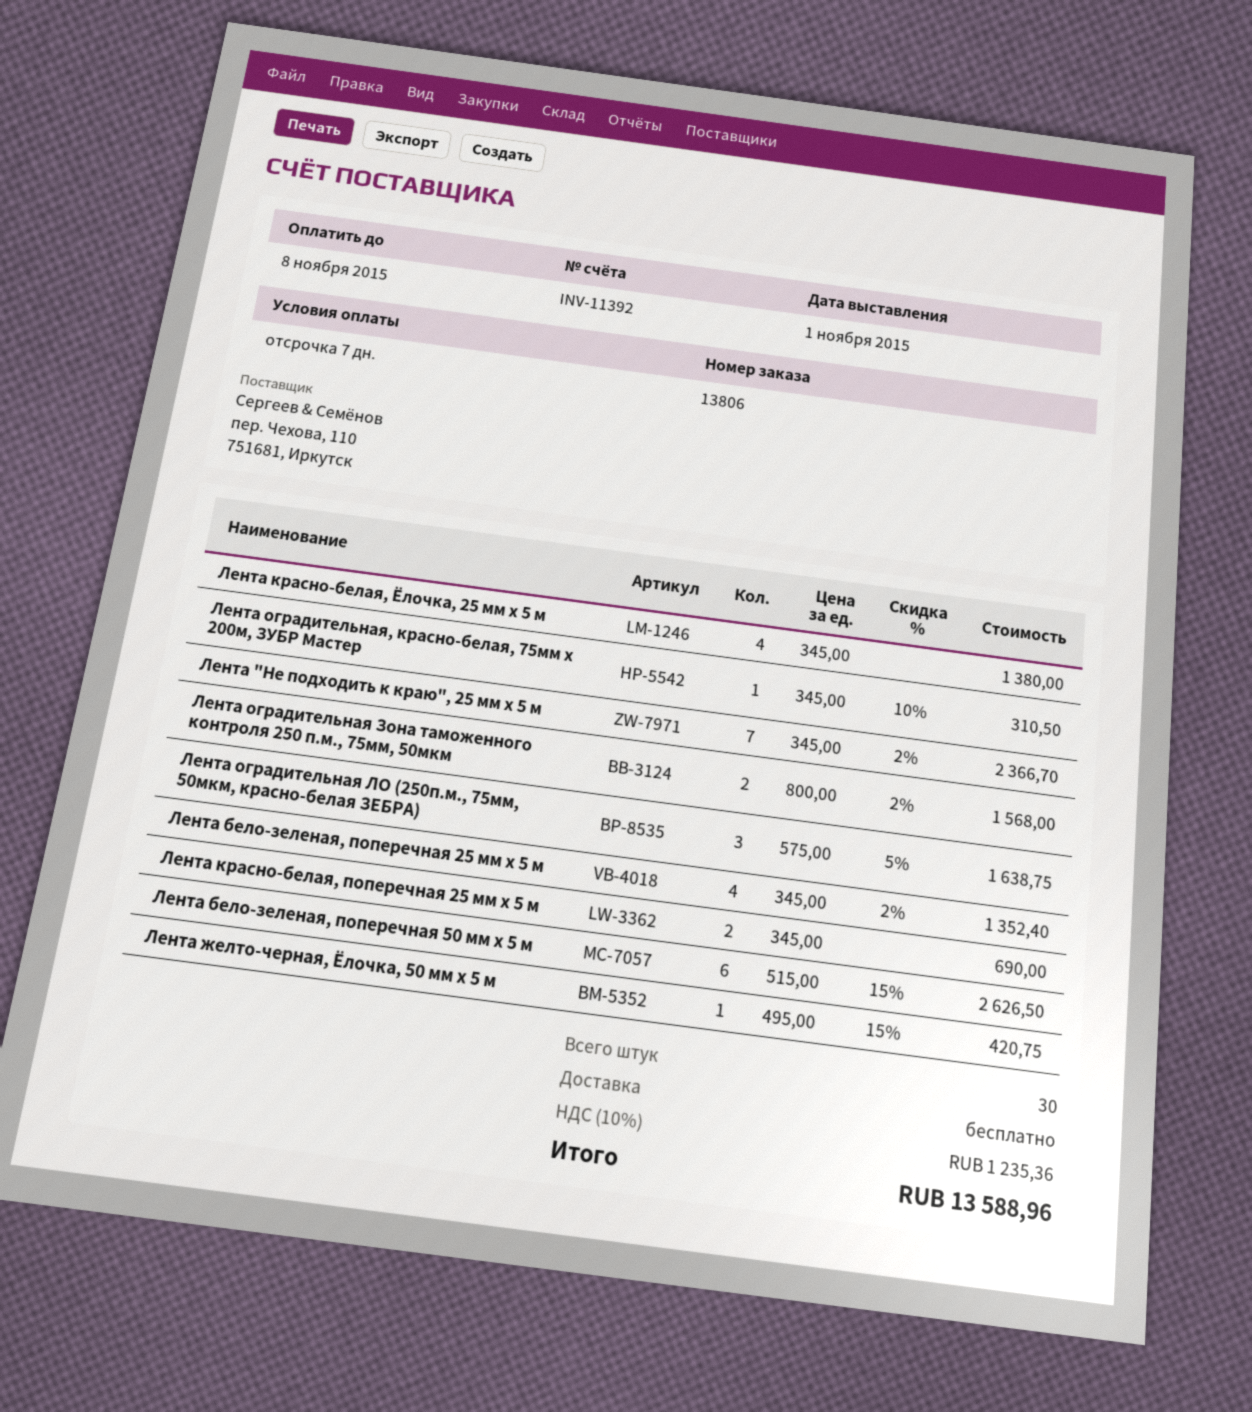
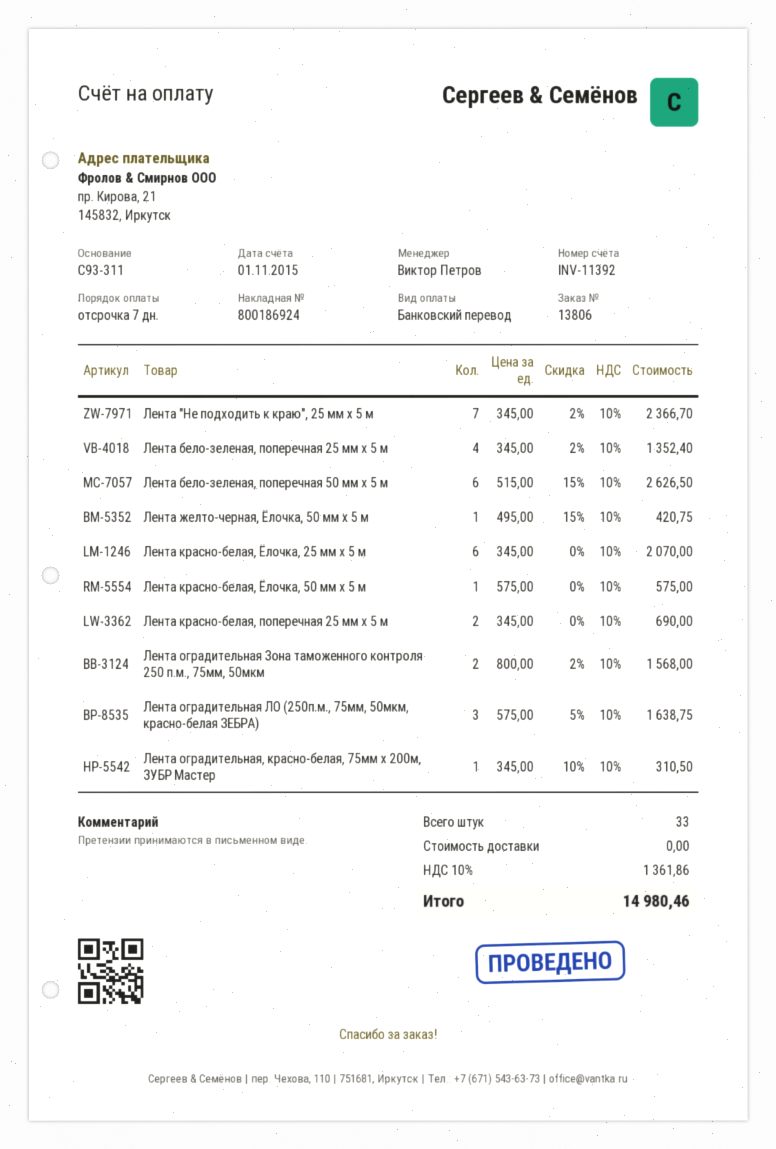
Лента красно-белая, Ёлочка, 25 мм х 5 м: 4 x 345.00 = 1380.00 -> 6 x 345.00 = 2070.00
Лента красно-белая, Ёлочка, 50 мм х 5 м: none -> 1 x 575.00 = 575.00
total quantity: 30 -> 33
tax: 10% = 1235.36 -> 10% = 1361.86
total: 13588.96 -> 14980.46

